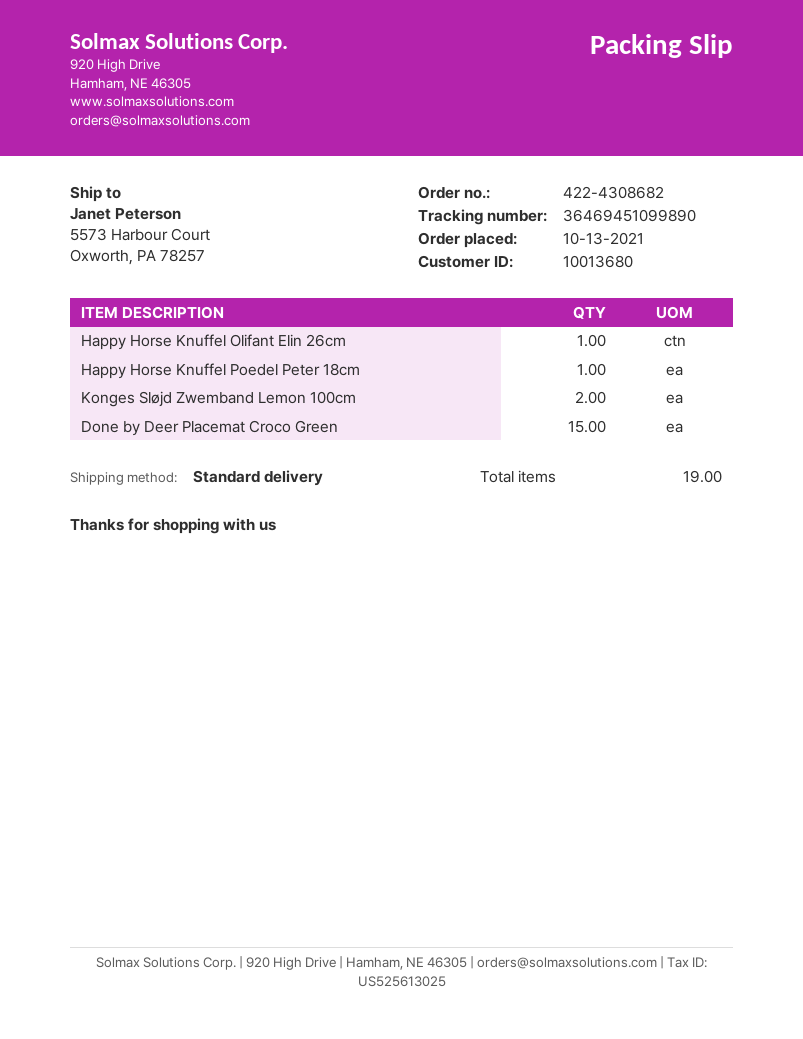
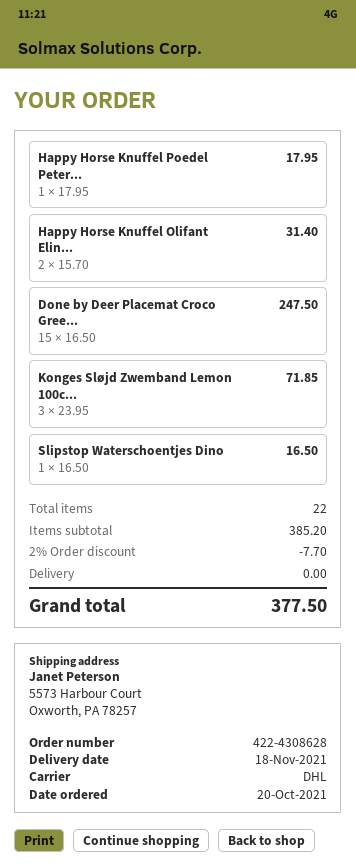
order number: 422-4308682 -> 422-4308628
order date: 2021-10-13 -> 2021-10-20
shipping method: standard -> DHL
Happy Horse Knuffel Olifant Elin 26cm: 1 -> 2
Konges Sløjd Zwemband Lemon 100cm: 2 -> 3
Slipstop Waterschoentjes Dino: none -> 1
total quantity: 19 -> 22

